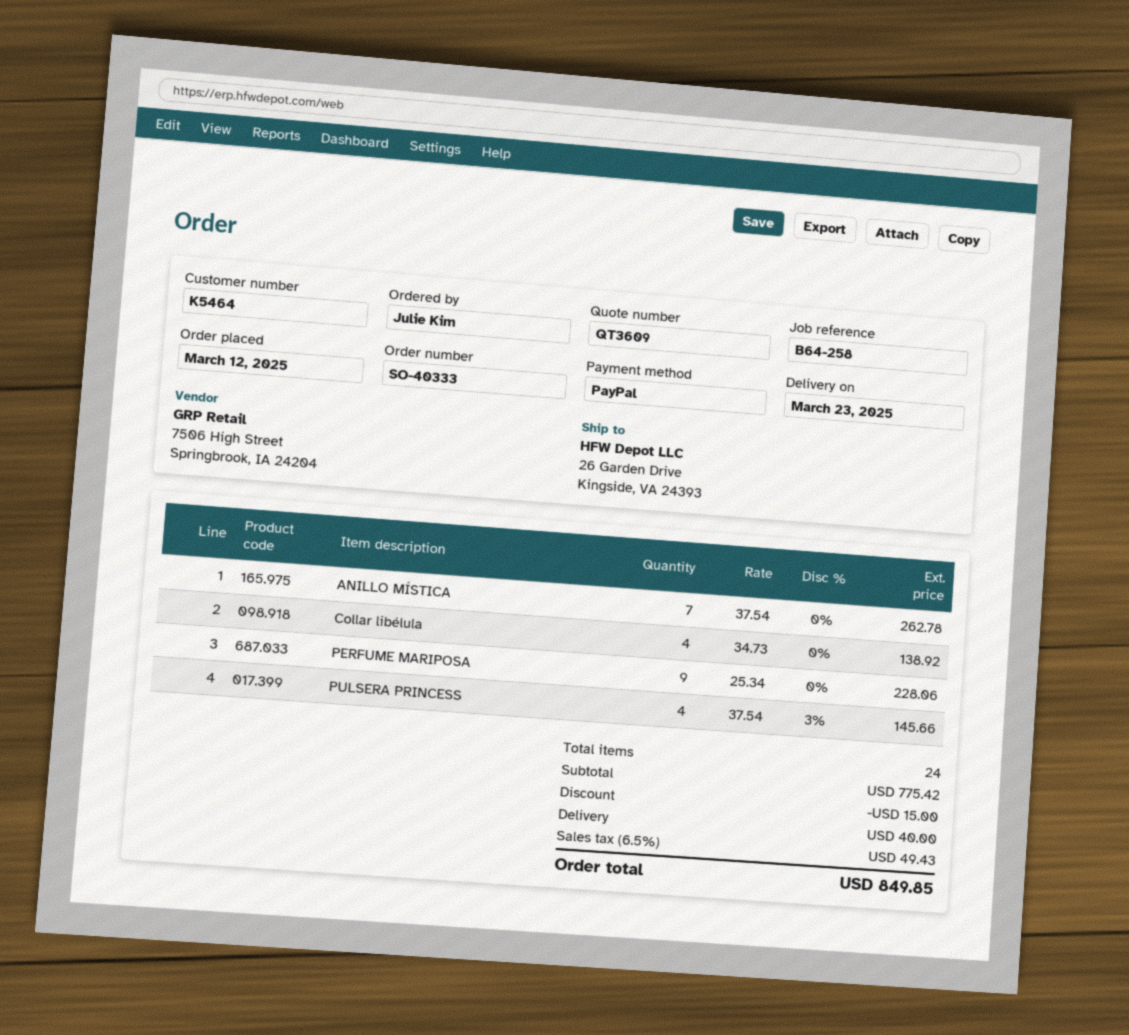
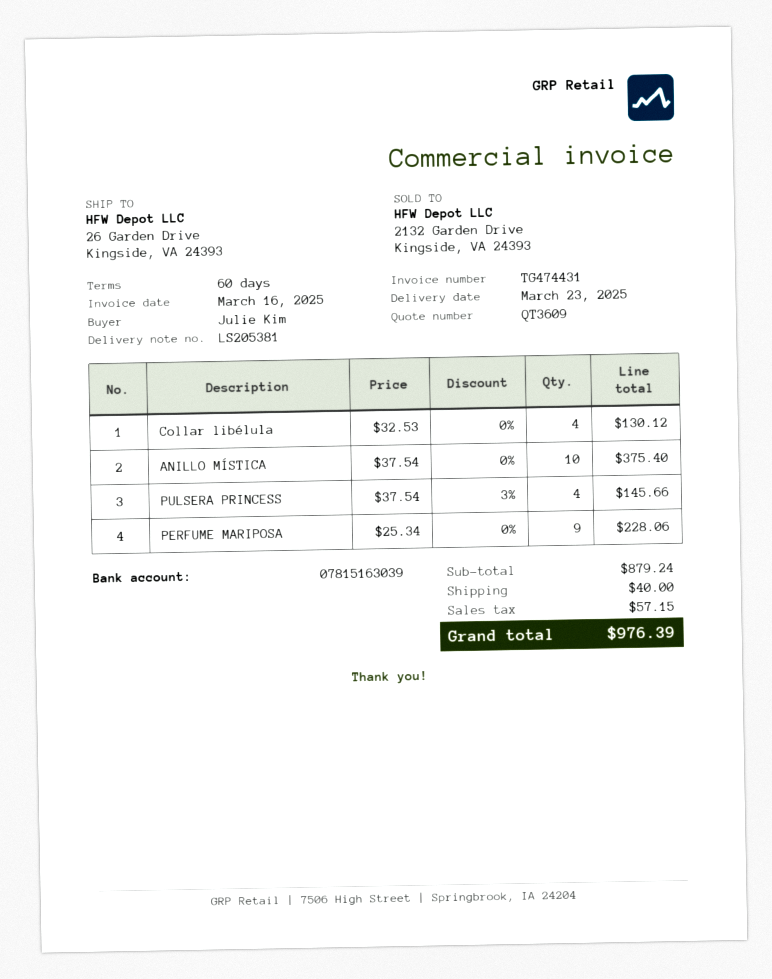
ANILLO MÍSTICA: 7 x 37.54 = 262.78 -> 10 x 37.54 = 375.40
Collar libélula: 4 x 34.73 = 138.92 -> 4 x 32.53 = 130.12
subtotal: 775.42 -> 879.24
discount: 15.00 -> none
tax: 49.43 -> 57.15
total: 849.85 -> 976.39

